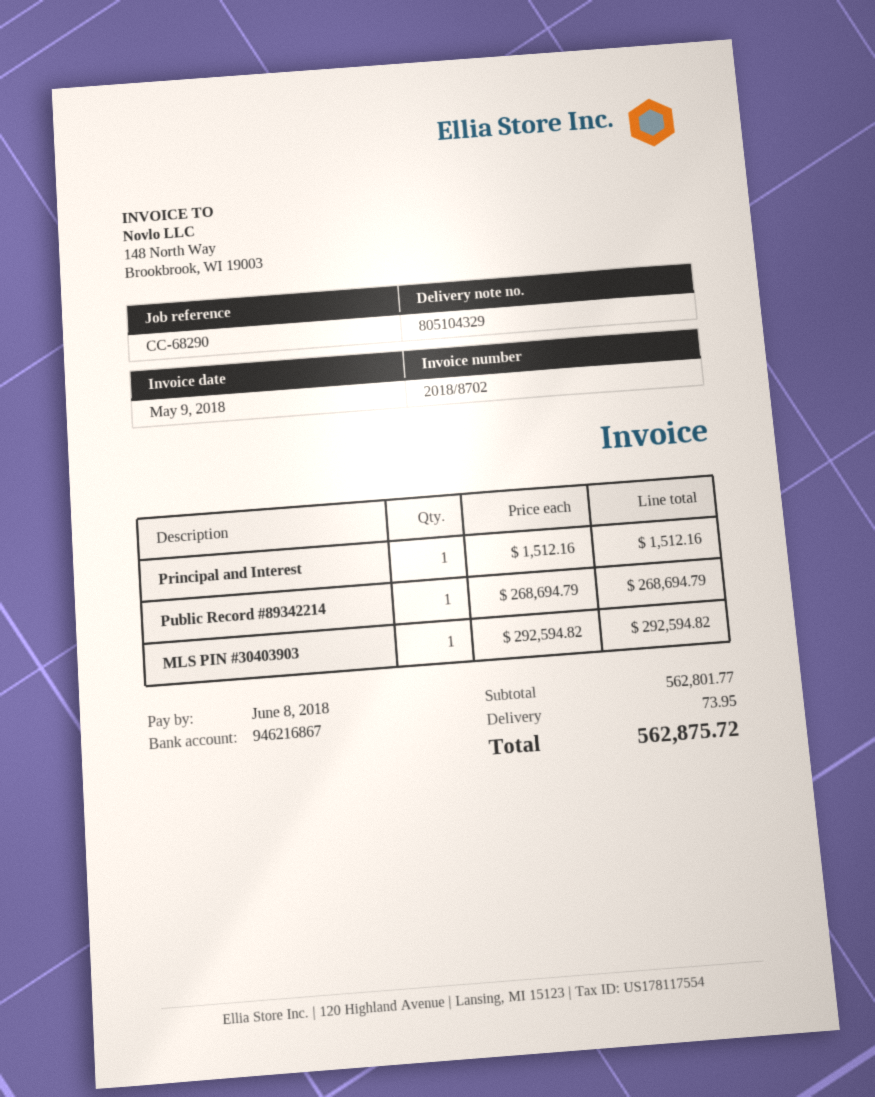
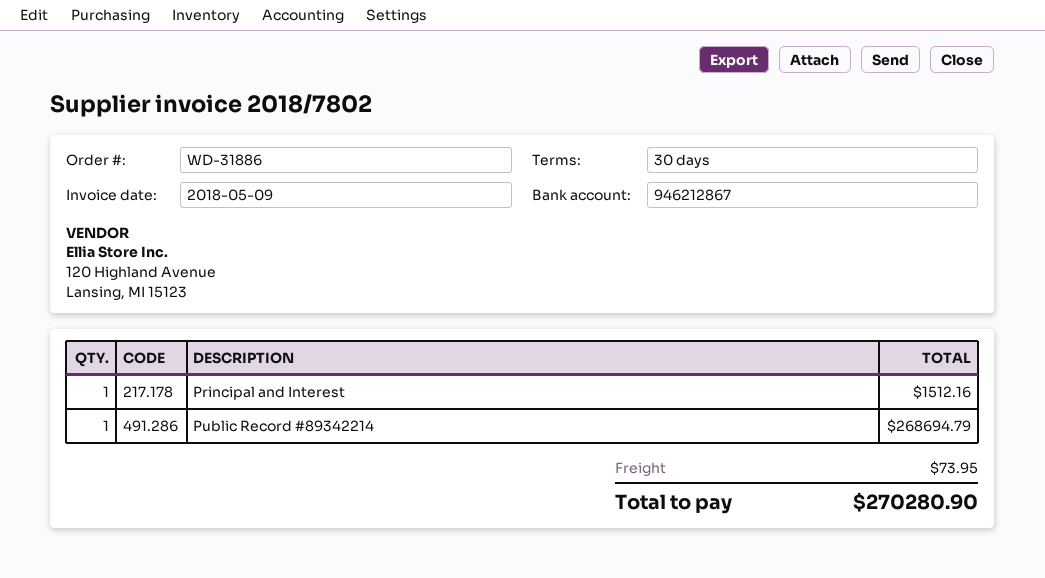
invoice number: 2018/8702 -> 2018/7802
bank account: 946216867 -> 946212867
MLS PIN #30403903: 1 for 292594.82 -> none
total: 562875.72 -> 270280.90

